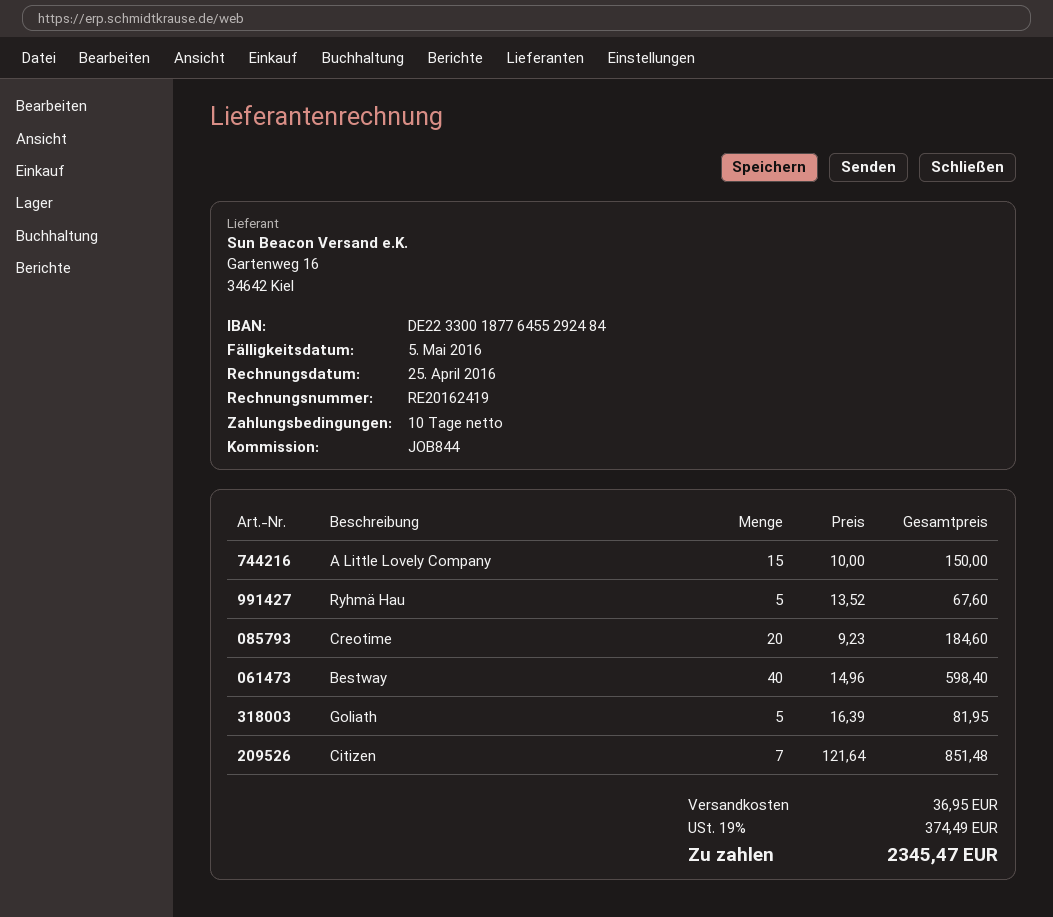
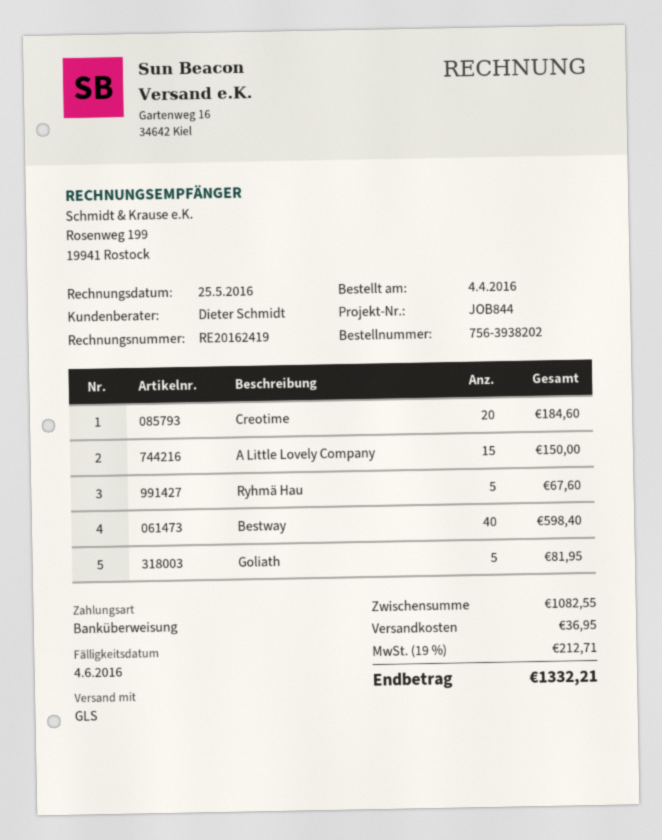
invoice date: 2016-04-25 -> 2016-05-25
due date: 2016-05-05 -> 2016-06-04
Citizen: 7 for 851.48 -> none
tax: 19% = 374.49 -> 19% = 212.71
total: 2345.47 -> 1332.21

